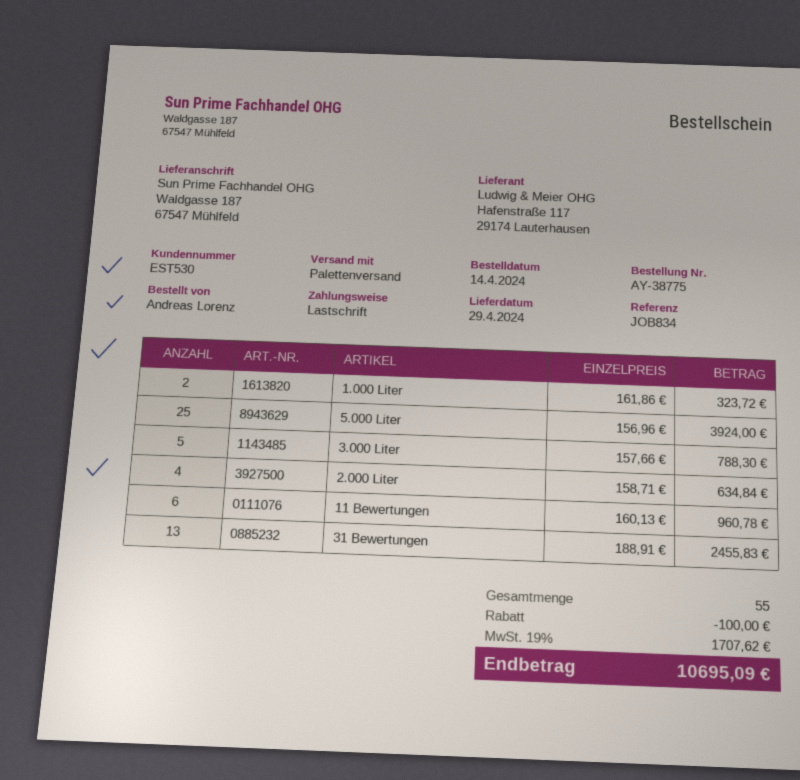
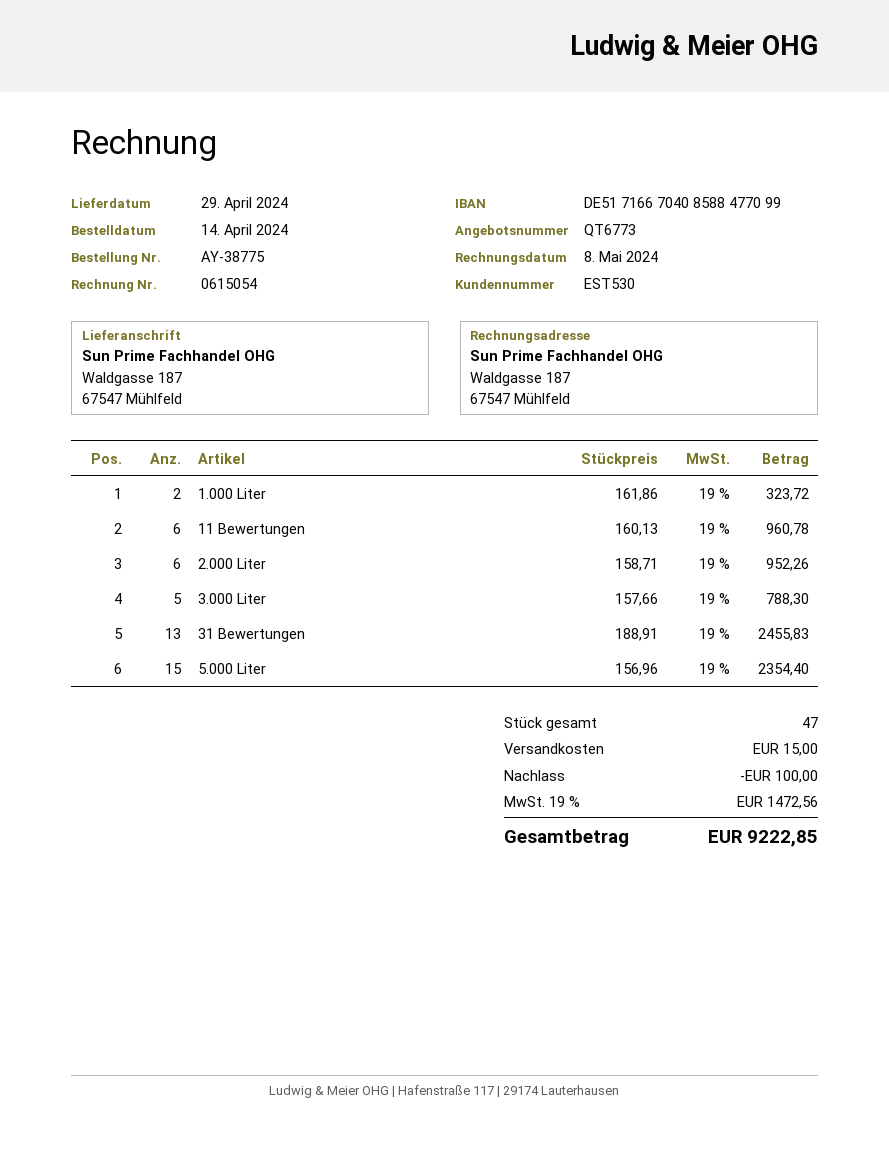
5.000 Liter: 25 x 156.96 = 3924.00 -> 15 x 156.96 = 2354.40
2.000 Liter: 4 x 158.71 = 634.84 -> 6 x 158.71 = 952.26
total quantity: 55 -> 47
shipping: none -> 15.00
tax: 19% = 1707.62 -> 19% = 1472.56
total: 10695.09 -> 9222.85

